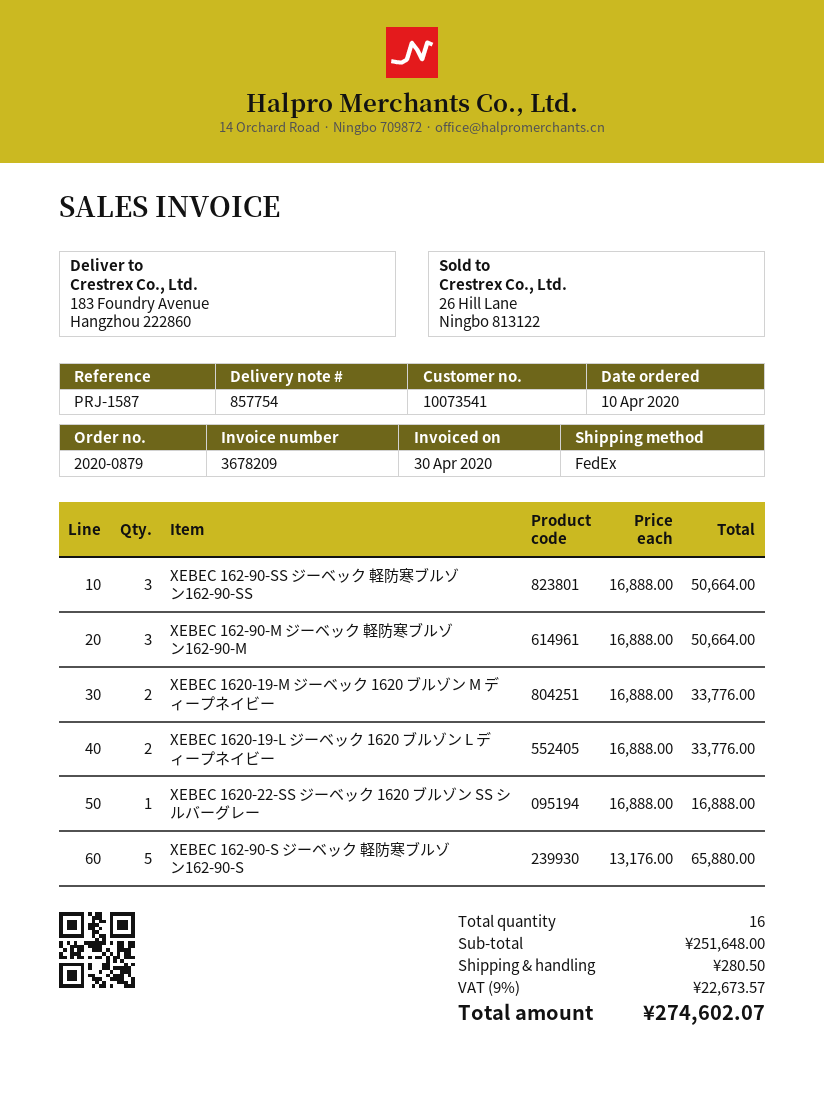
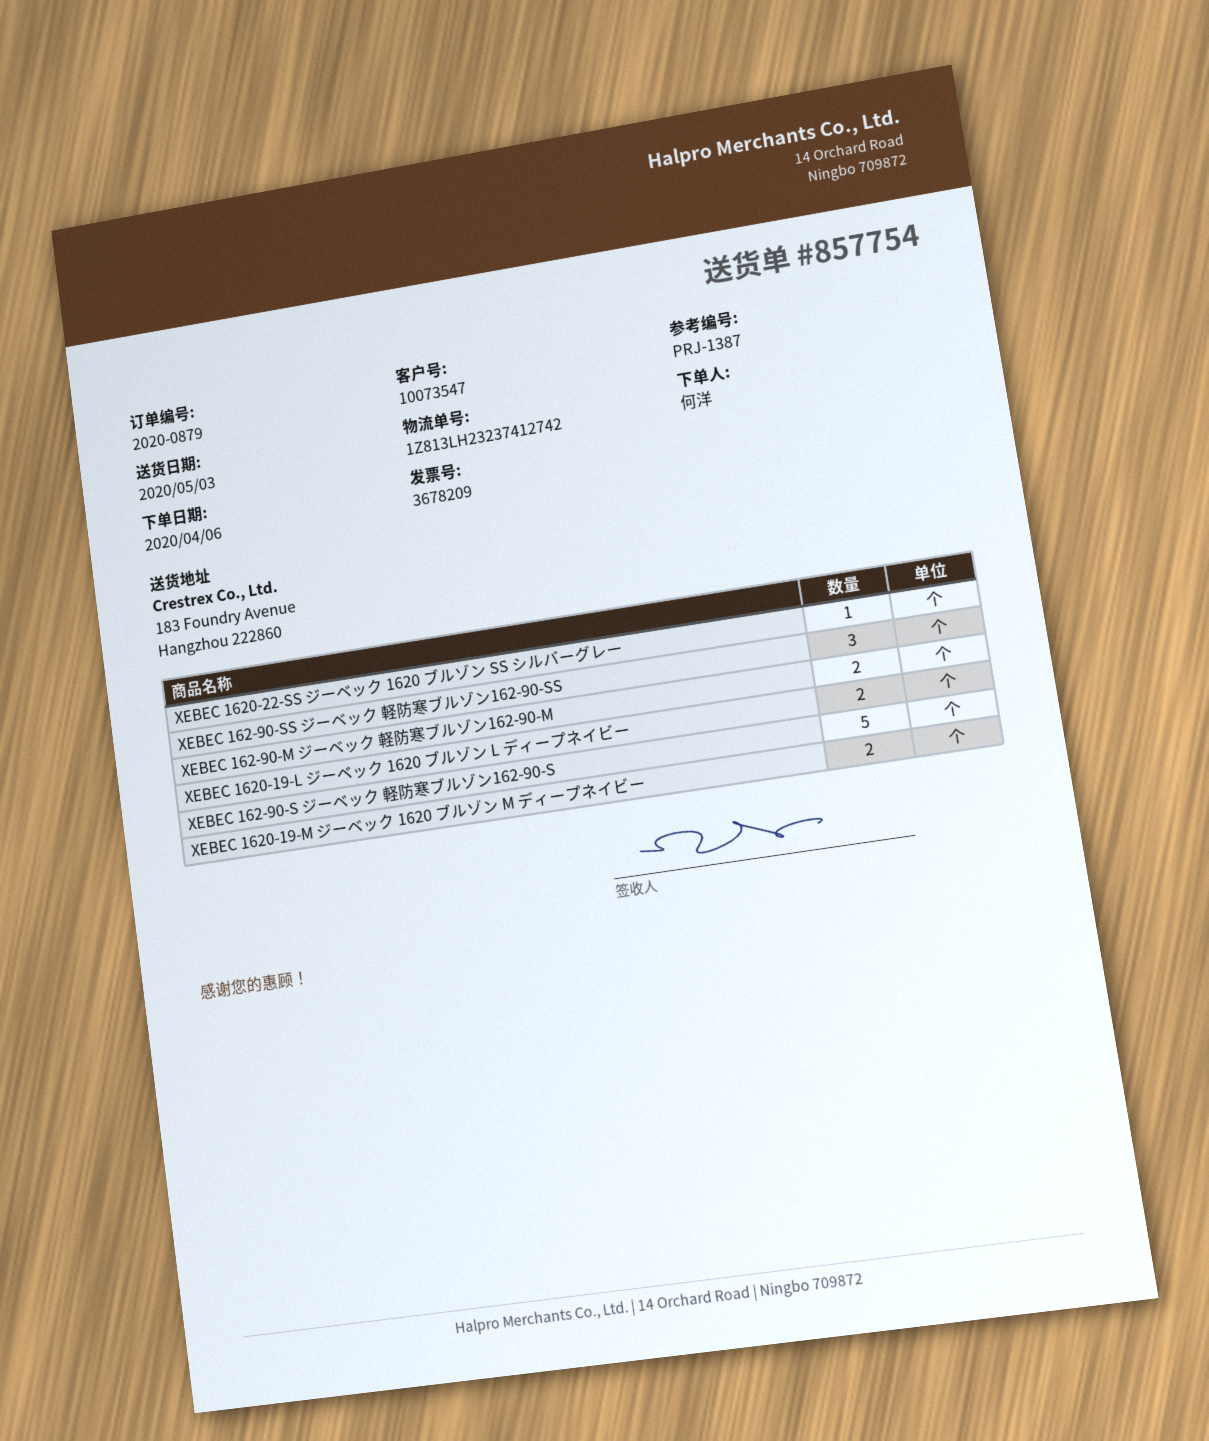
order date: 2020-04-10 -> 2020-04-06
customer number: 10073541 -> 10073547
reference: PRJ-1587 -> PRJ-1387
XEBEC 162-90-M ジーベック 軽防寒ブルゾン162-90-M: 3 -> 2

